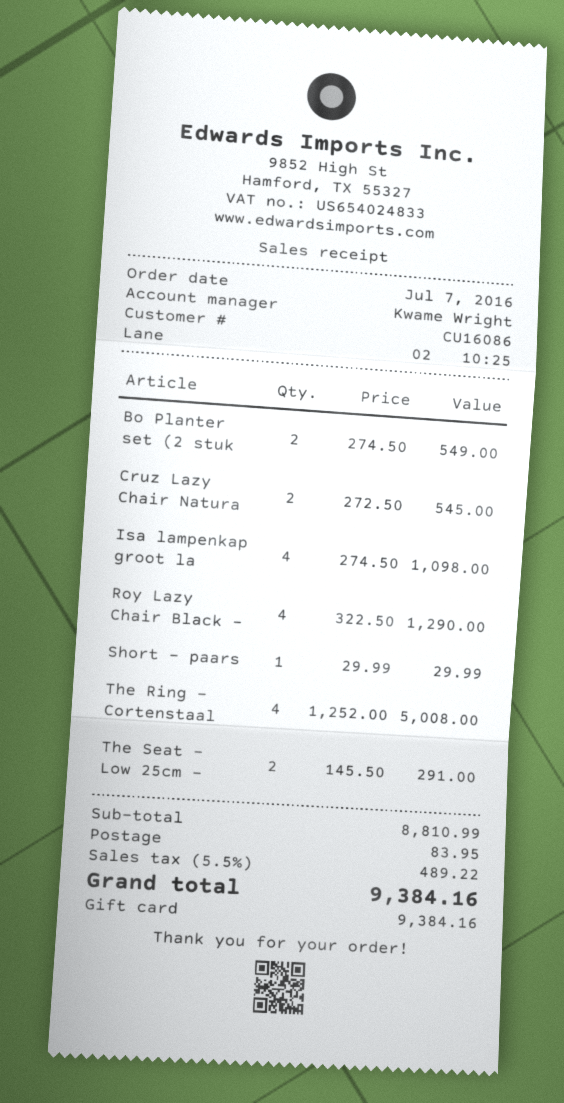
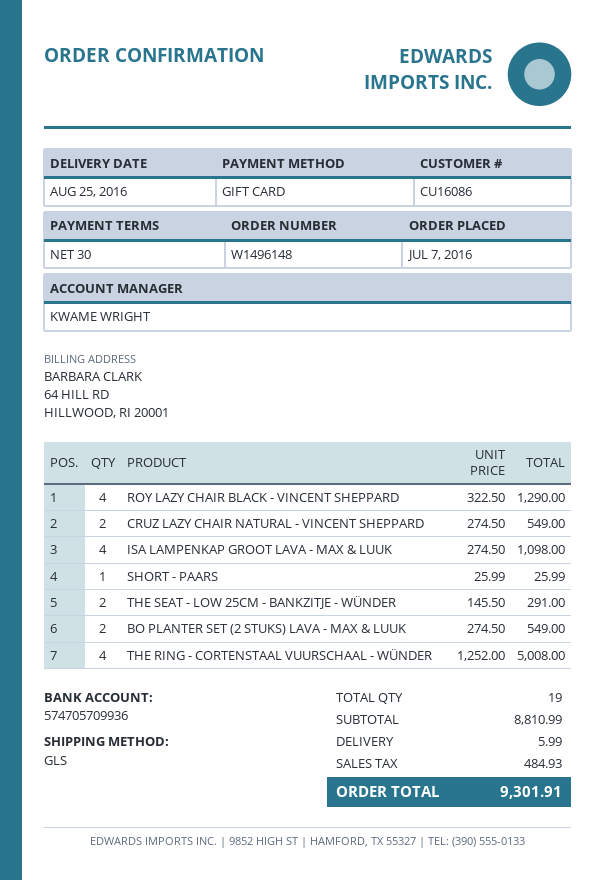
Cruz Lazy Chair Natura: 2 x 272.50 = 545.00 -> 2 x 274.50 = 549.00
Short - paars: 1 x 29.99 = 29.99 -> 1 x 25.99 = 25.99
shipping: 83.95 -> 5.99
tax: 489.22 -> 484.93
total: 9384.16 -> 9301.91

